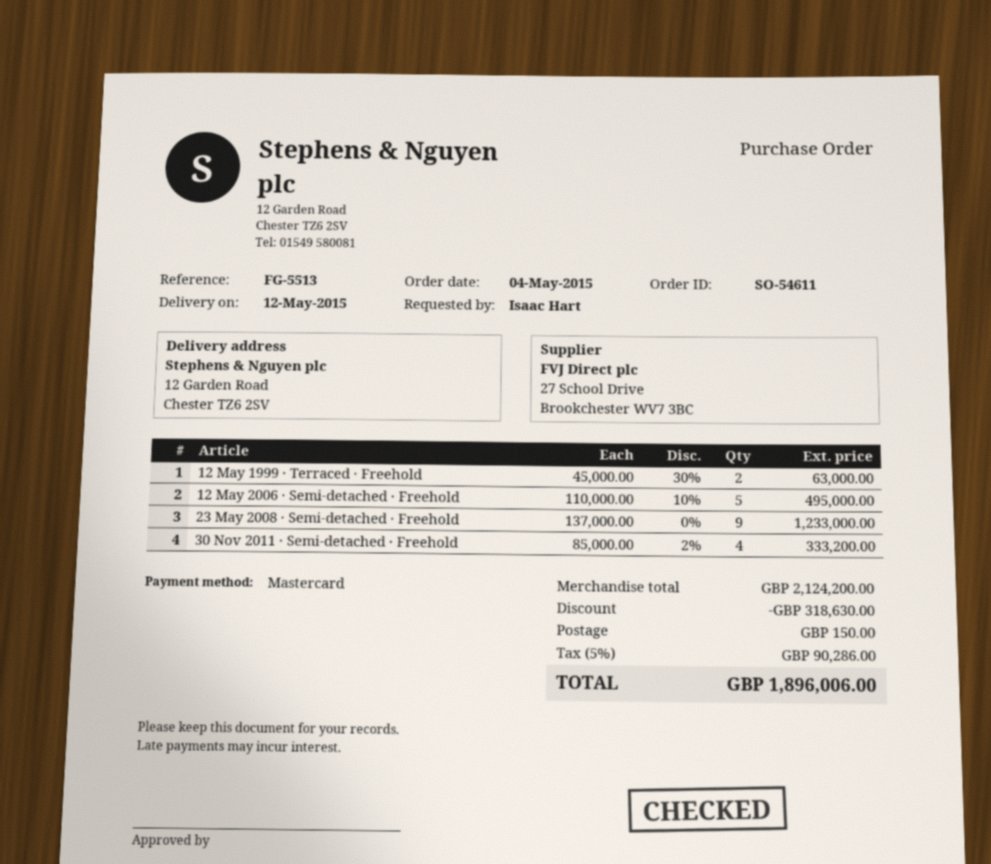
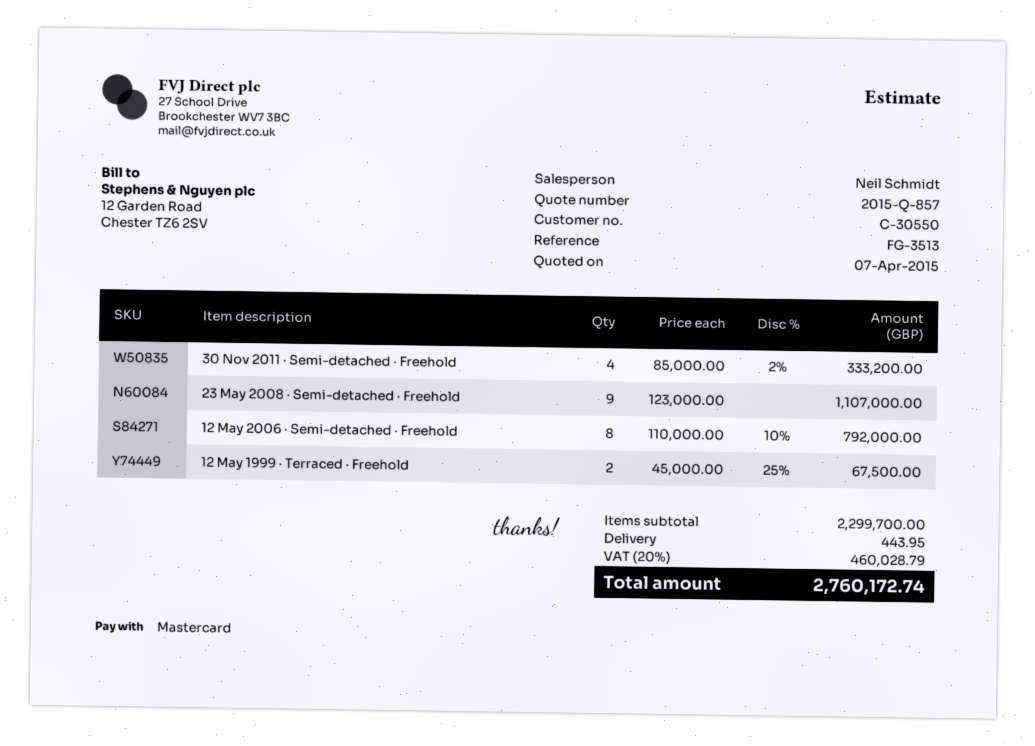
reference: FG-5513 -> FG-3513
12 May 1999 · Terraced · Freehold: 2 x 45000.00 - 30% = 63000.00 -> 2 x 45000.00 - 25% = 67500.00
12 May 2006 · Semi-detached · Freehold: 5 x 110000.00 - 10% = 495000.00 -> 8 x 110000.00 - 10% = 792000.00
23 May 2008 · Semi-detached · Freehold: 9 x 137000.00 = 1233000.00 -> 9 x 123000.00 = 1107000.00
subtotal: 2124200.00 -> 2299700.00
discount: 318630.00 -> none
shipping: 150.00 -> 443.95
tax: 5% = 90286.00 -> 20% = 460028.79
total: 1896006.00 -> 2760172.74

